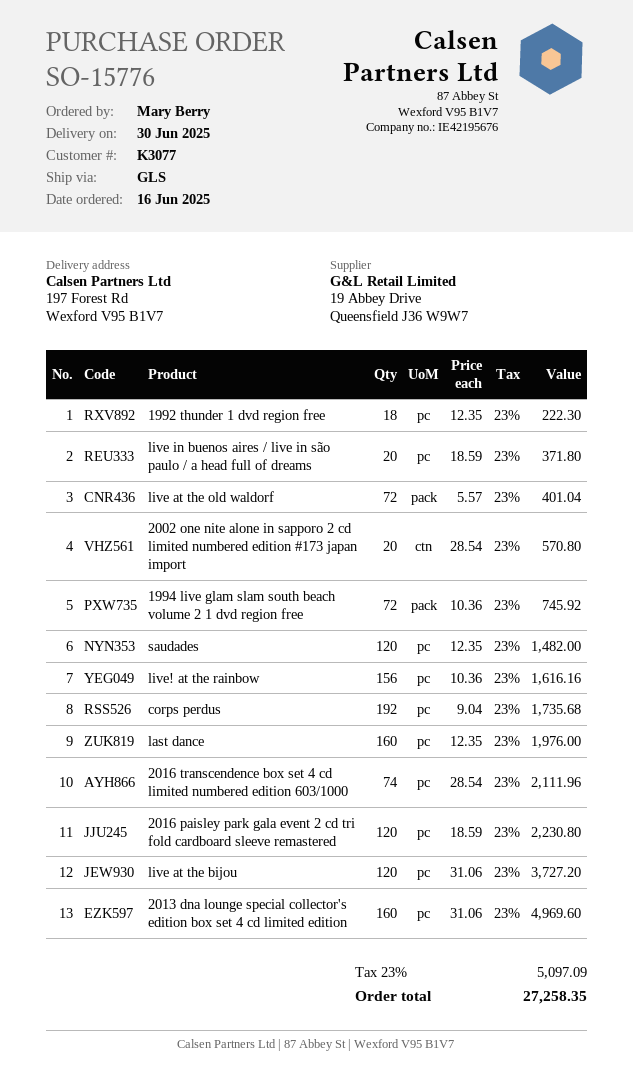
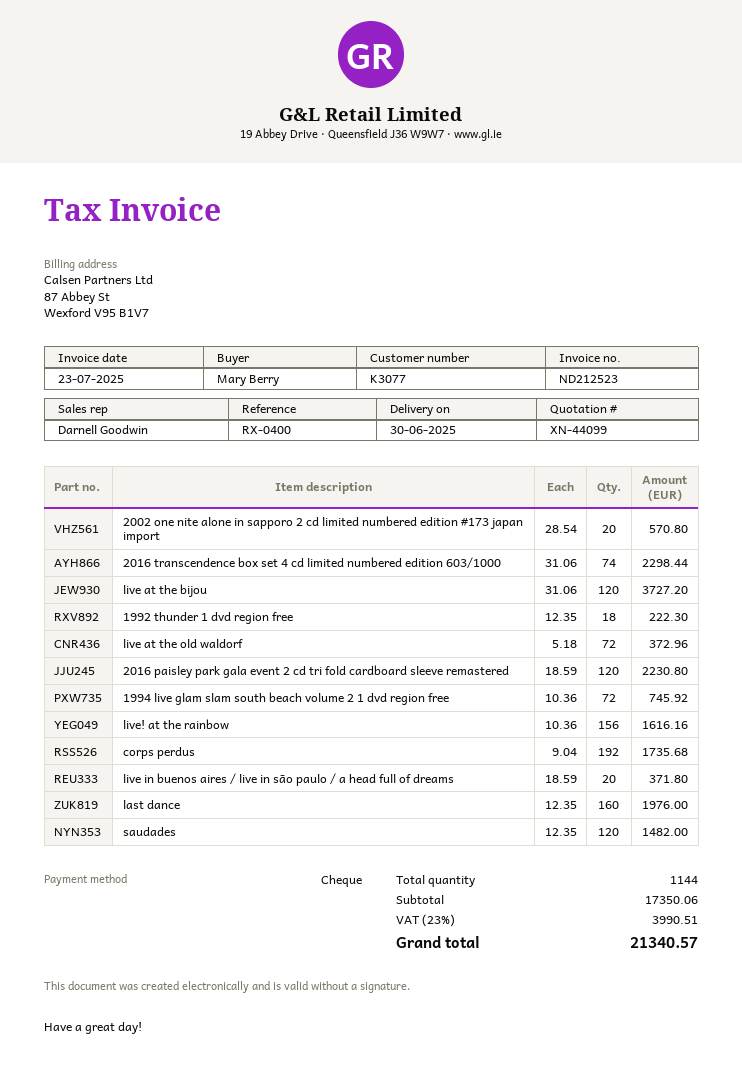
live at the old waldorf: 72 x 5.57 = 401.04 -> 72 x 5.18 = 372.96
2016 transcendence box set 4 cd limited numbered edition 603/1000: 74 x 28.54 = 2111.96 -> 74 x 31.06 = 2298.44
2013 dna lounge special collector's edition box set 4 cd limited edition: 160 x 31.06 = 4969.60 -> none
tax: 23% = 5097.09 -> 23% = 3990.51
total: 27258.35 -> 21340.57

